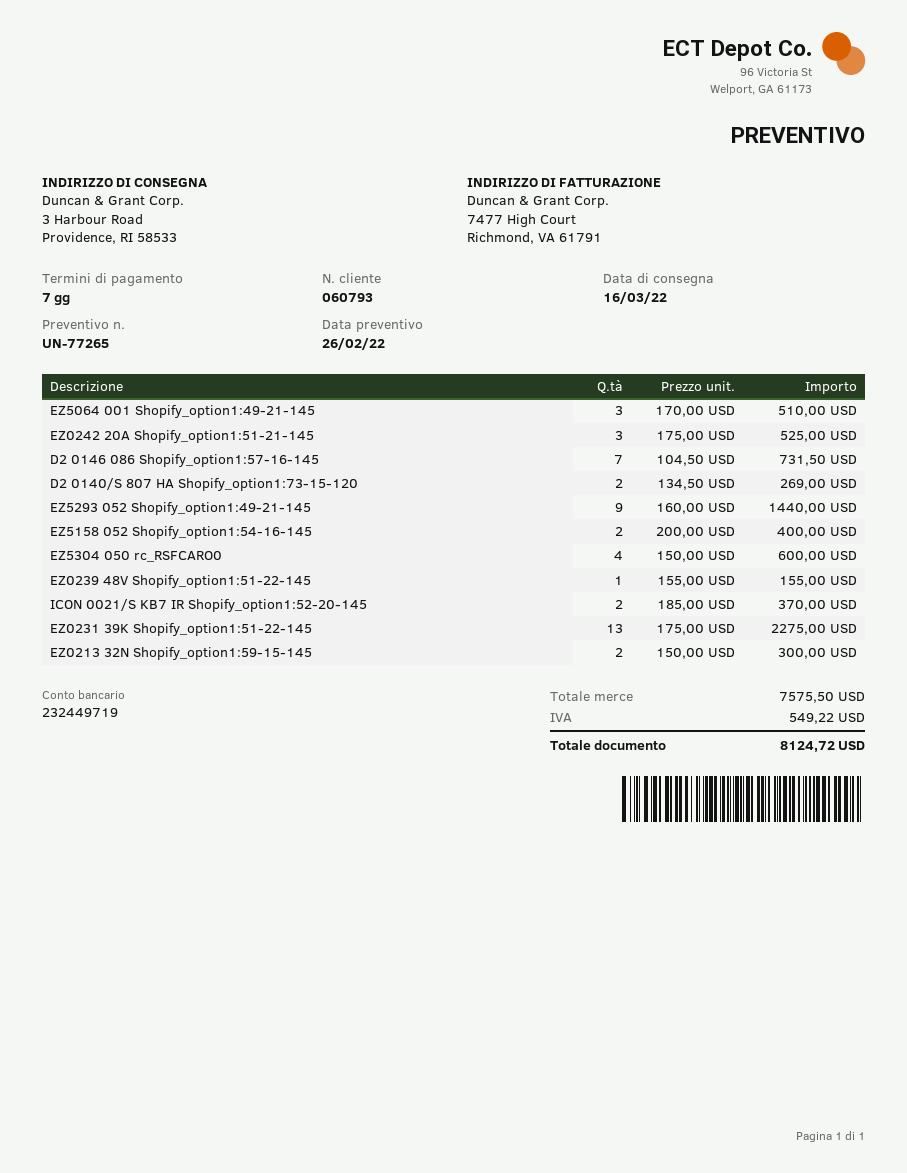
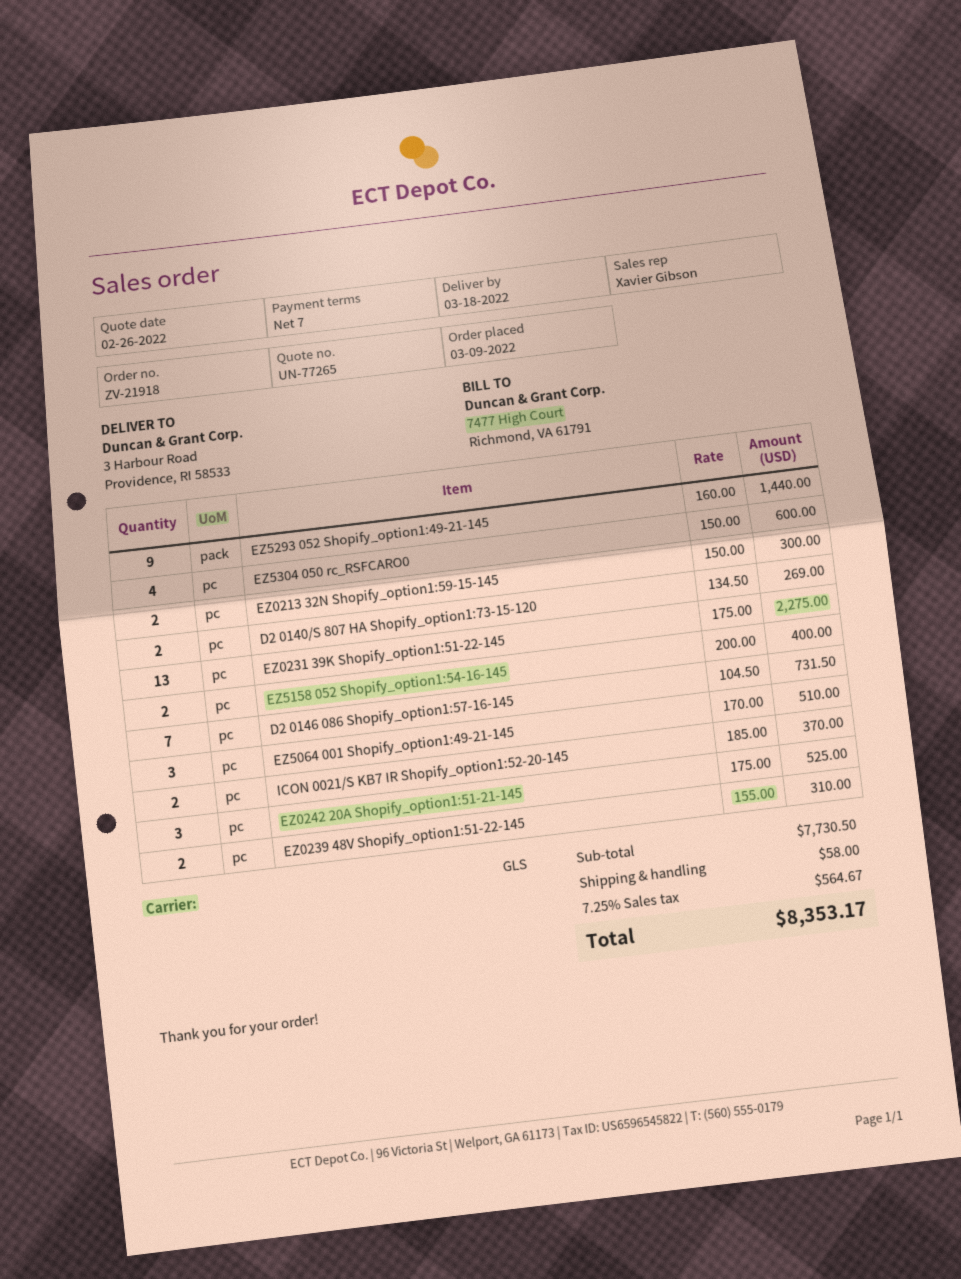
delivery date: 2022-03-16 -> 2022-03-18
EZ0239 48V Shopify_option1:51-22-145: 1 x 155.00 = 155.00 -> 2 x 155.00 = 310.00
subtotal: 7575.50 -> 7730.50
shipping: none -> 58.00
tax: 549.22 -> 564.67
total: 8124.72 -> 8353.17

